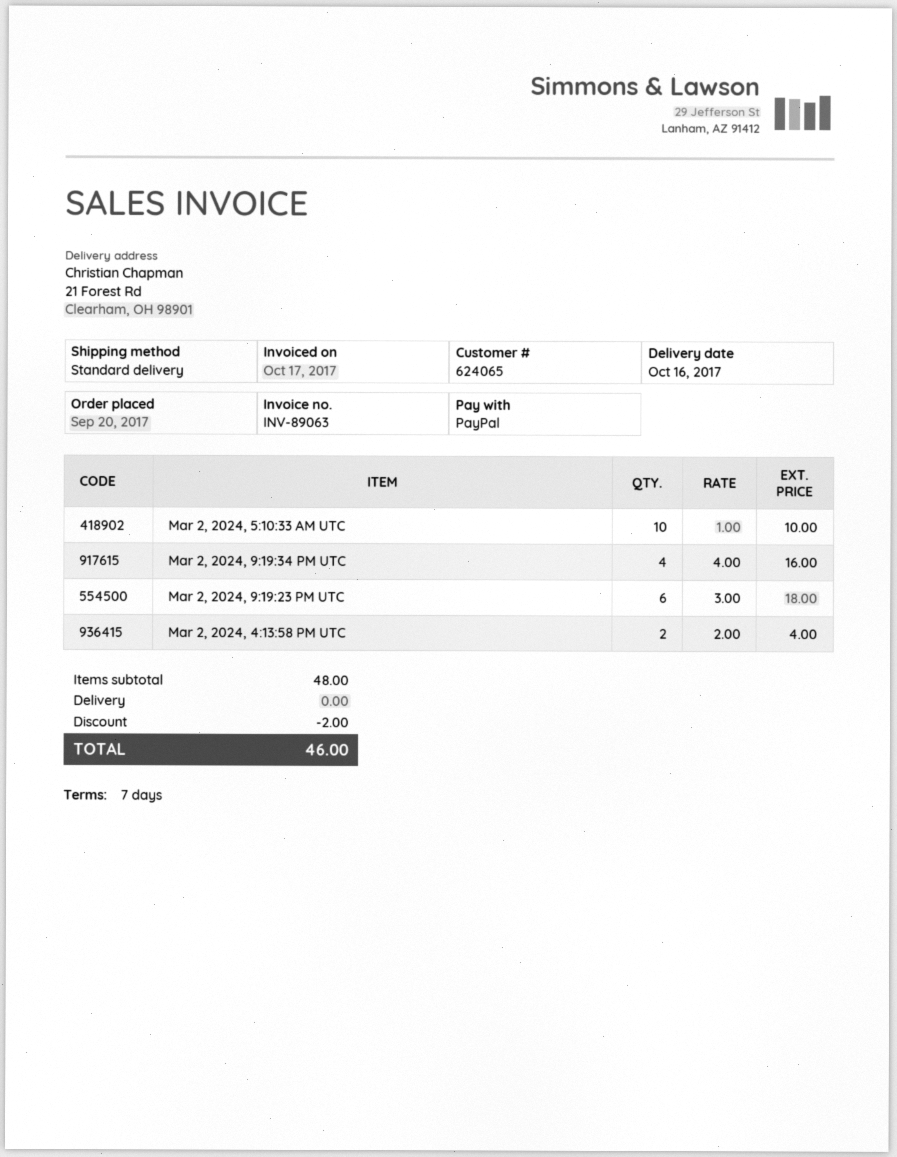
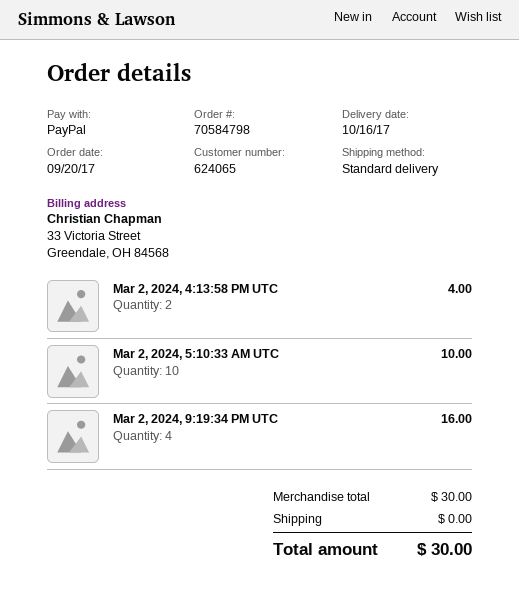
Mar 2, 2024, 9:19:23 PM UTC: 6 for 18.00 -> none
subtotal: 48.00 -> 30.00
discount: 2.00 -> none
total: 46.00 -> 30.00

